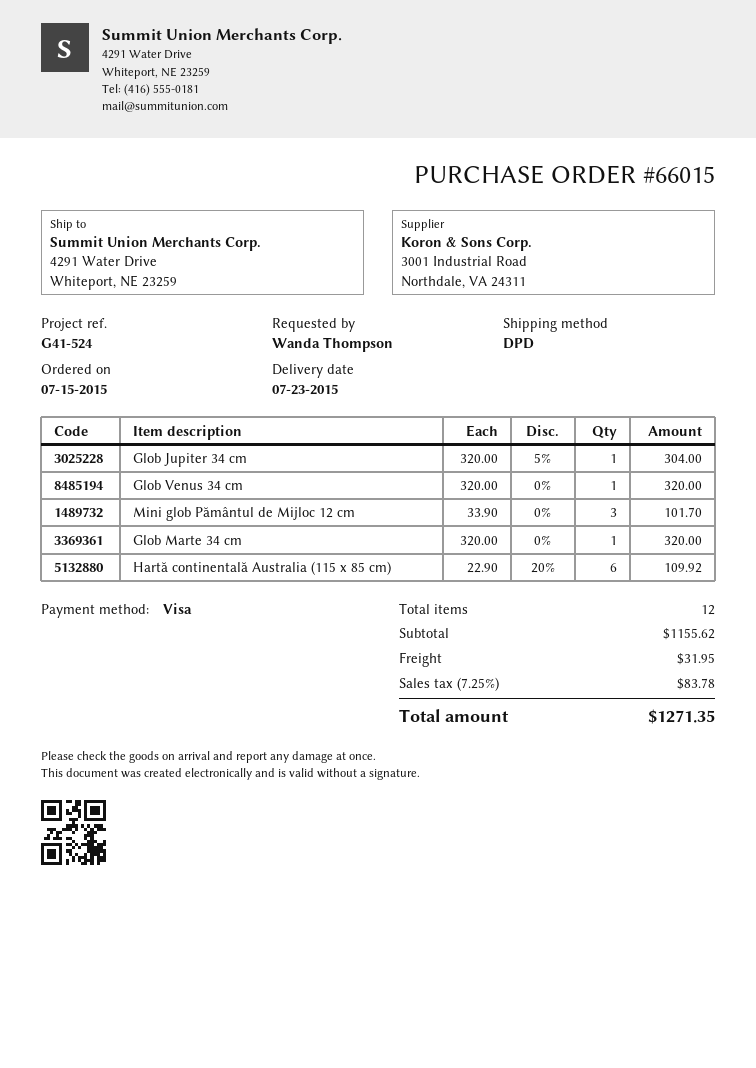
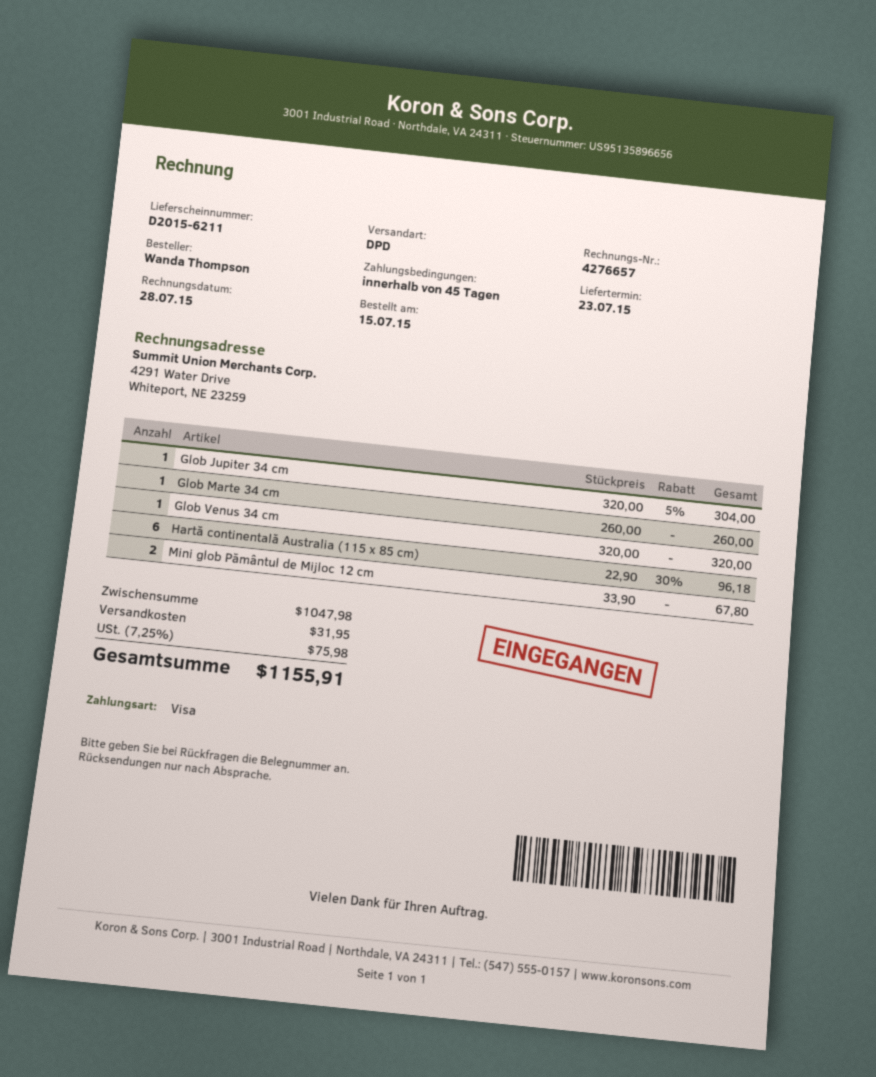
Mini glob Pământul de Mijloc 12 cm: 3 x 33.90 = 101.70 -> 2 x 33.90 = 67.80
Glob Marte 34 cm: 1 x 320.00 = 320.00 -> 1 x 260.00 = 260.00
Hartă continentală Australia (115 x 85 cm): 6 x 22.90 - 20% = 109.92 -> 6 x 22.90 - 30% = 96.18
subtotal: 1155.62 -> 1047.98
tax: 7.25% = 83.78 -> 7.25% = 75.98
total: 1271.35 -> 1155.91

